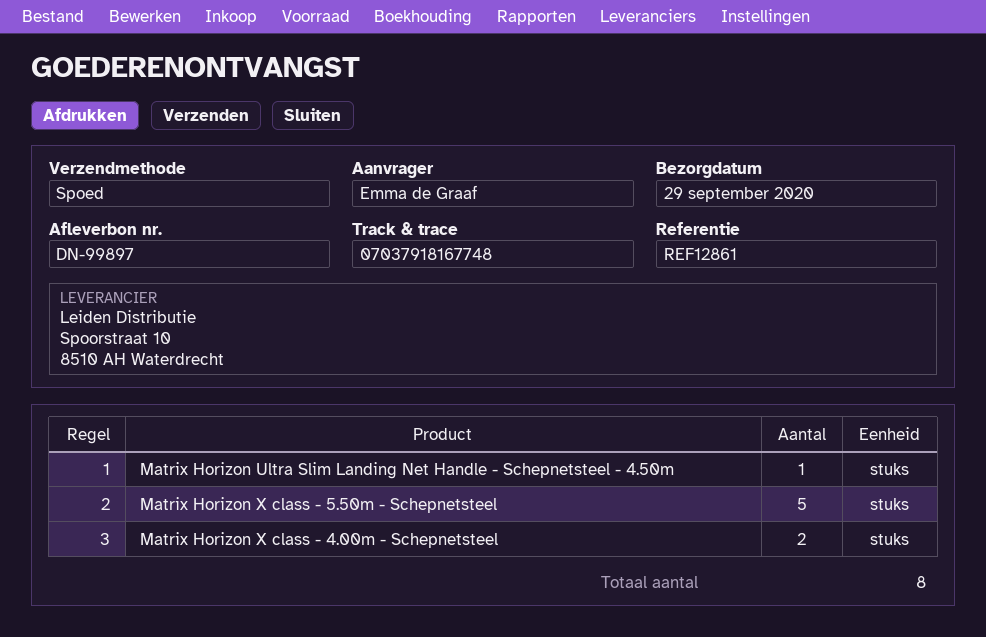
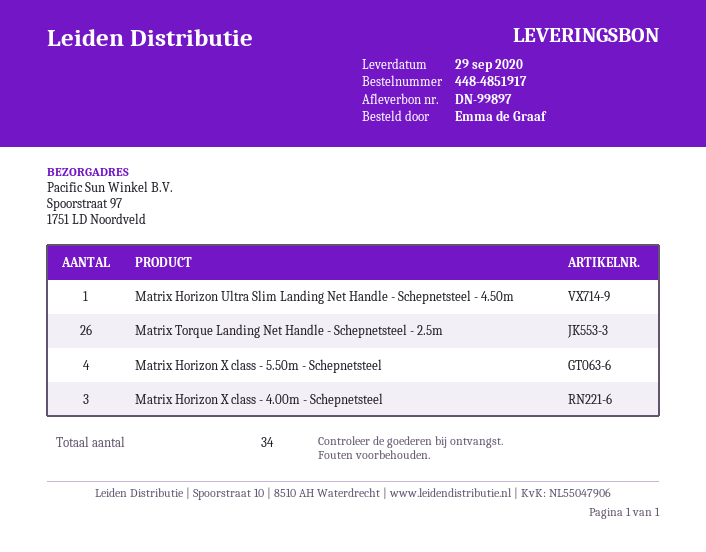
Matrix Horizon X class - 5.50m - Schepnetsteel: 5 -> 4
Matrix Horizon X class - 4.00m - Schepnetsteel: 2 -> 3
Matrix Torque Landing Net Handle - Schepnetsteel - 2.5m: none -> 26
total quantity: 8 -> 34

